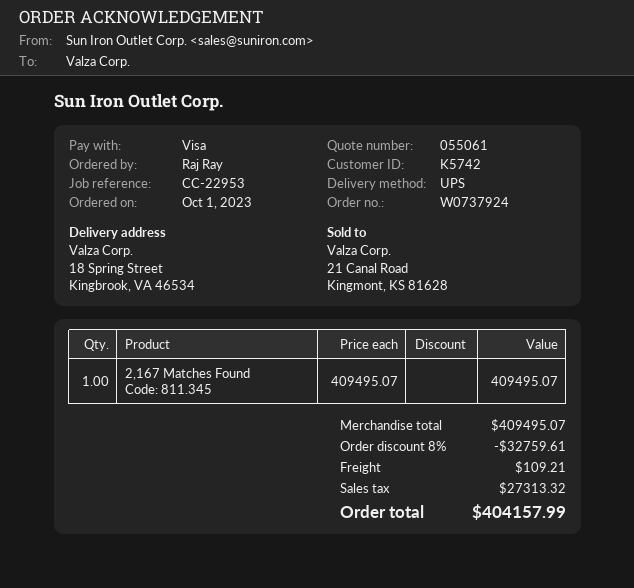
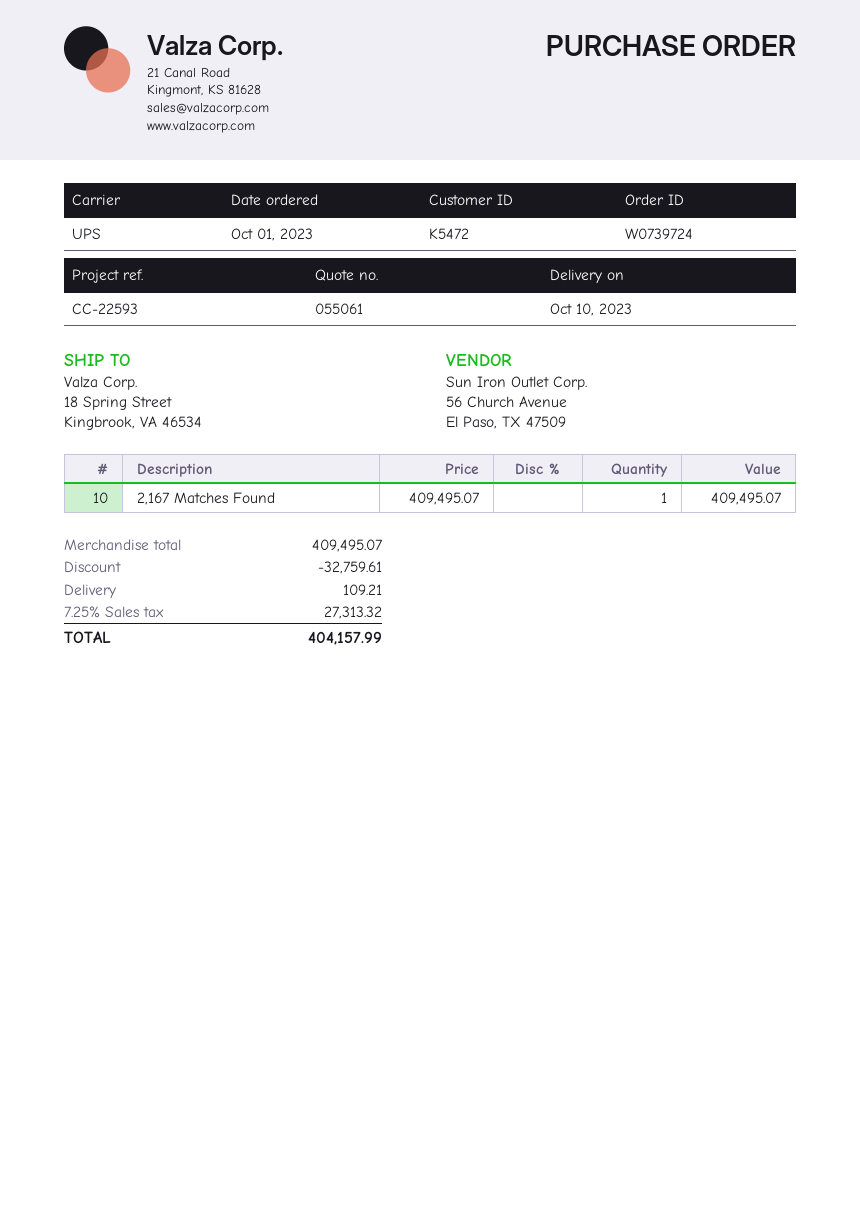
order number: W0737924 -> W0739724
customer number: K5742 -> K5472
reference: CC-22953 -> CC-22593

